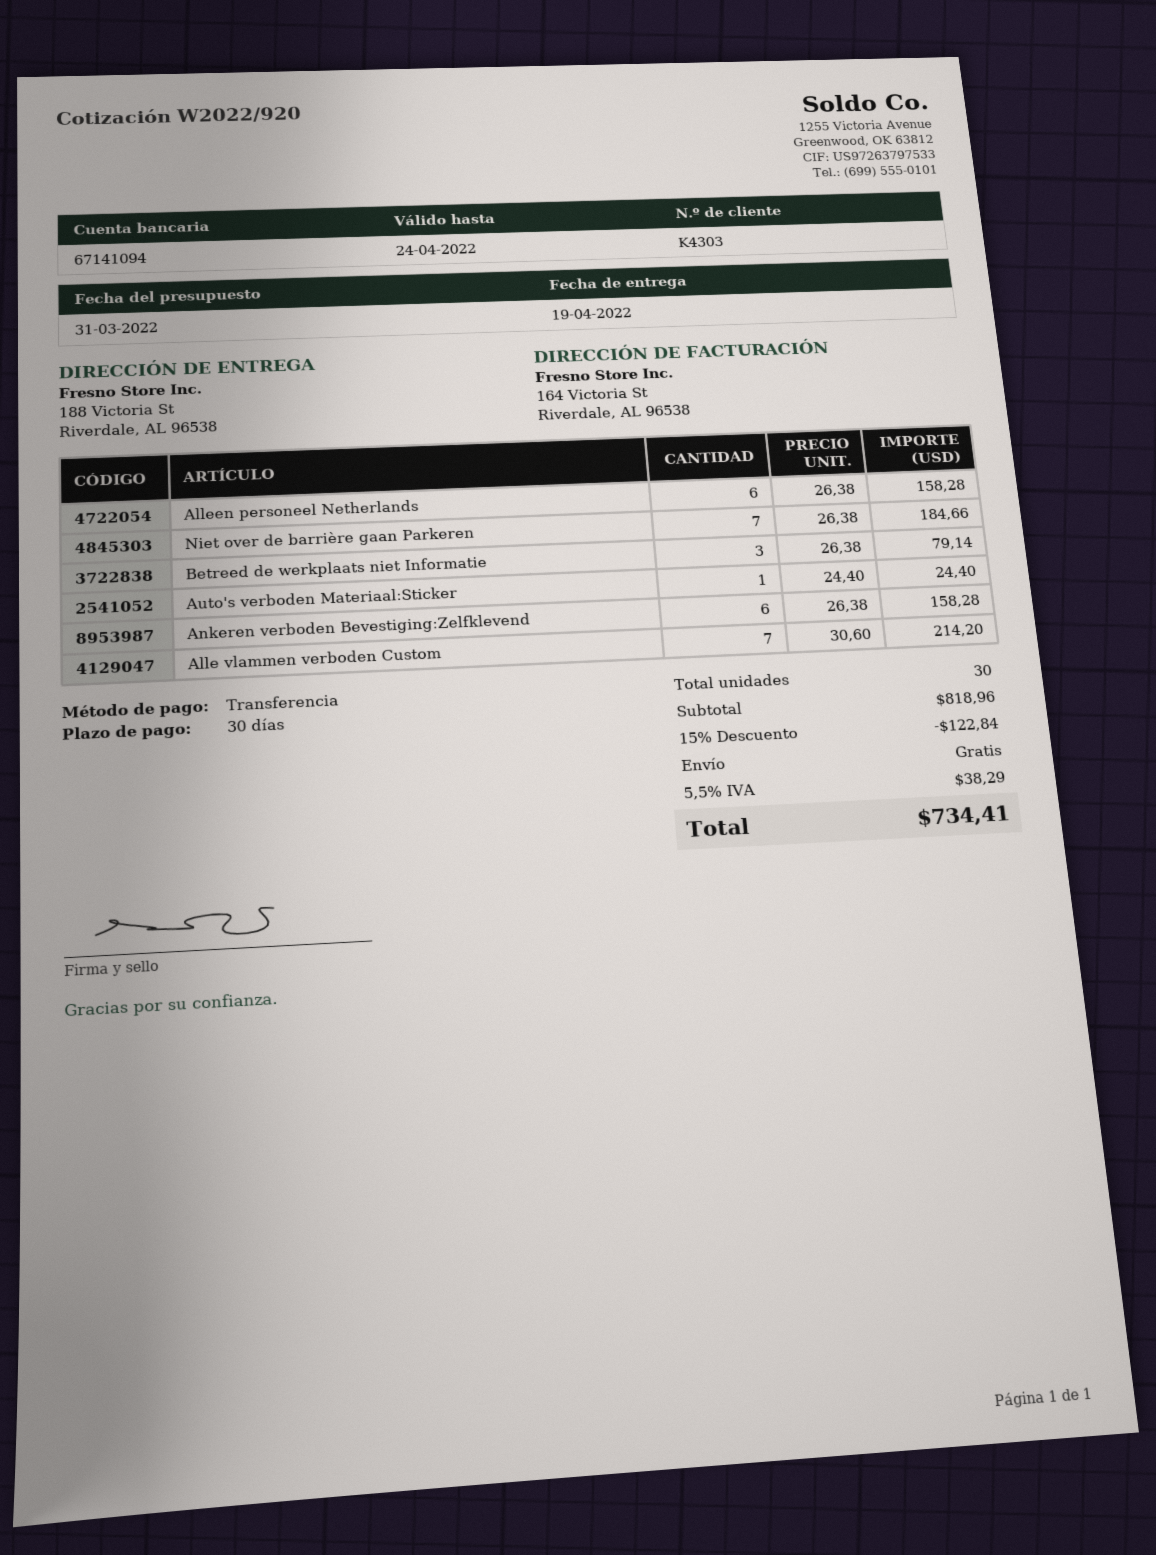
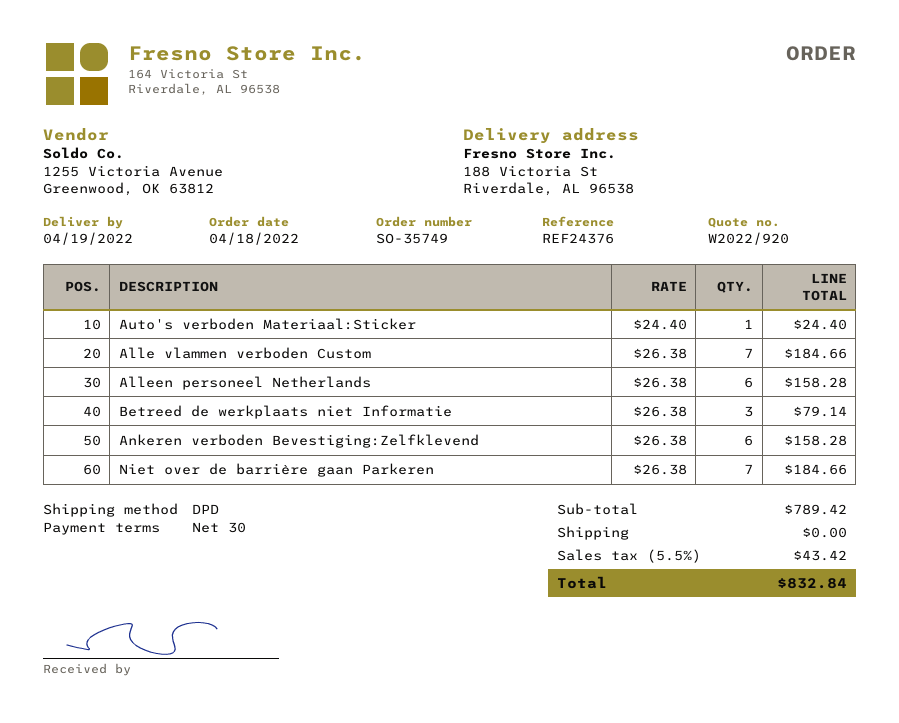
Alle vlammen verboden Custom: 7 x 30.60 = 214.20 -> 7 x 26.38 = 184.66
subtotal: 818.96 -> 789.42
discount: 15% = 122.84 -> none
tax: 5.5% = 38.29 -> 5.5% = 43.42
total: 734.41 -> 832.84

